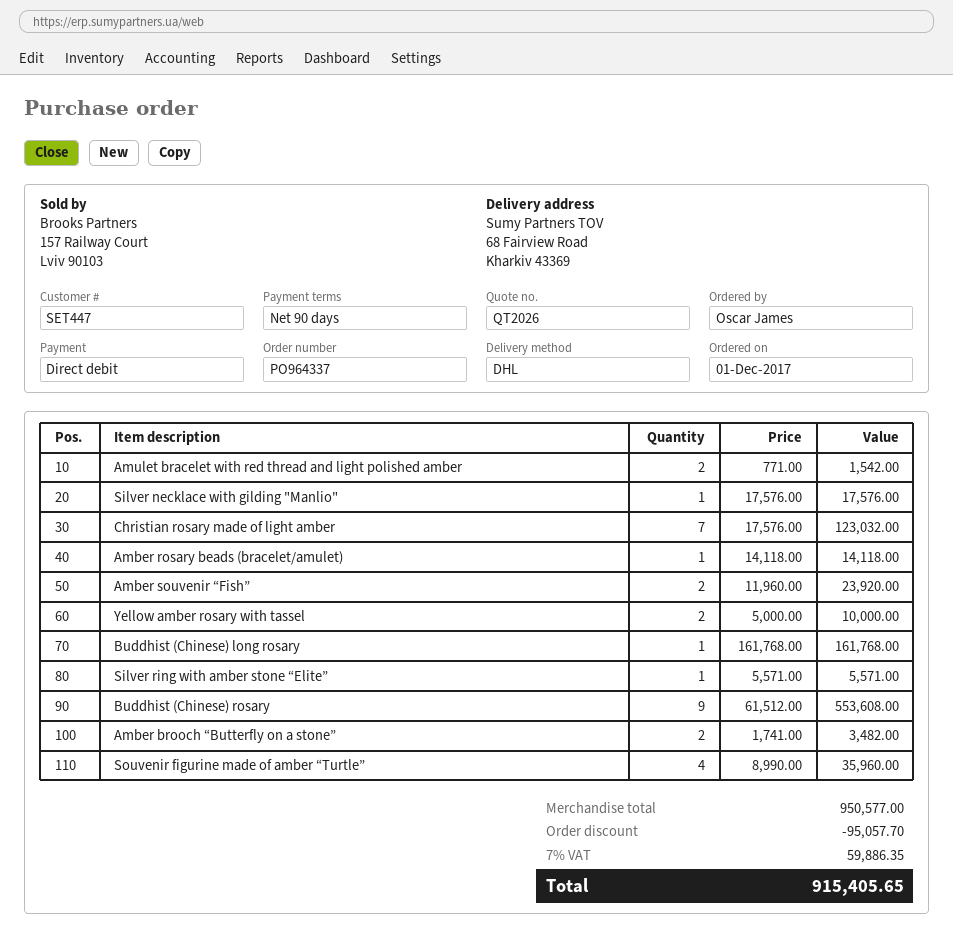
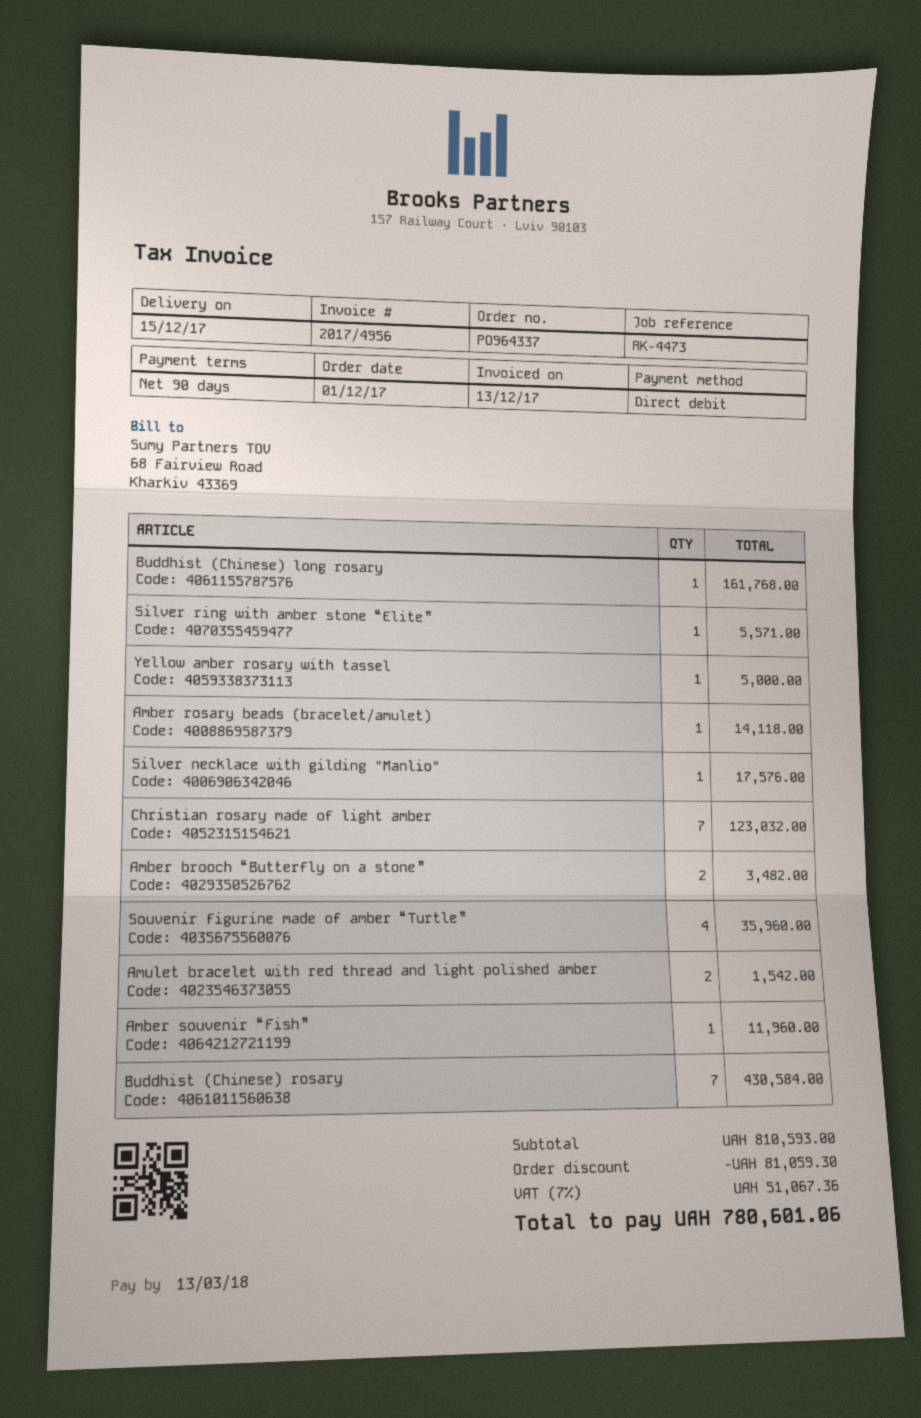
Amber souvenir “Fish”: 2 for 23920.00 -> 1 for 11960.00
Yellow amber rosary with tassel: 2 for 10000.00 -> 1 for 5000.00
Buddhist (Chinese) rosary: 9 for 553608.00 -> 7 for 430584.00
subtotal: 950577.00 -> 810593.00
discount: 95057.70 -> 81059.30
tax: 7% = 59886.35 -> 7% = 51067.36
total: 915405.65 -> 780601.06

